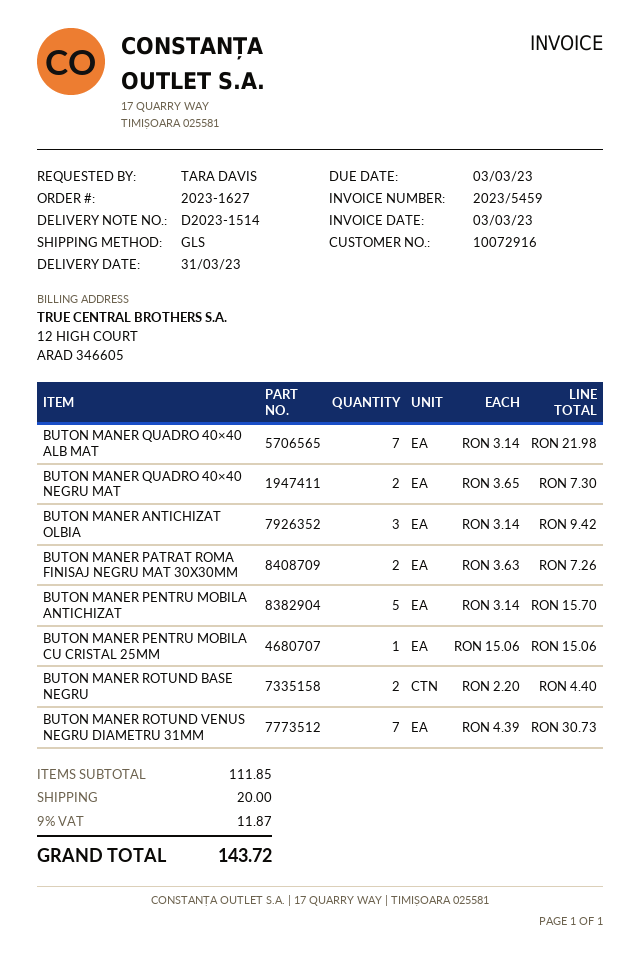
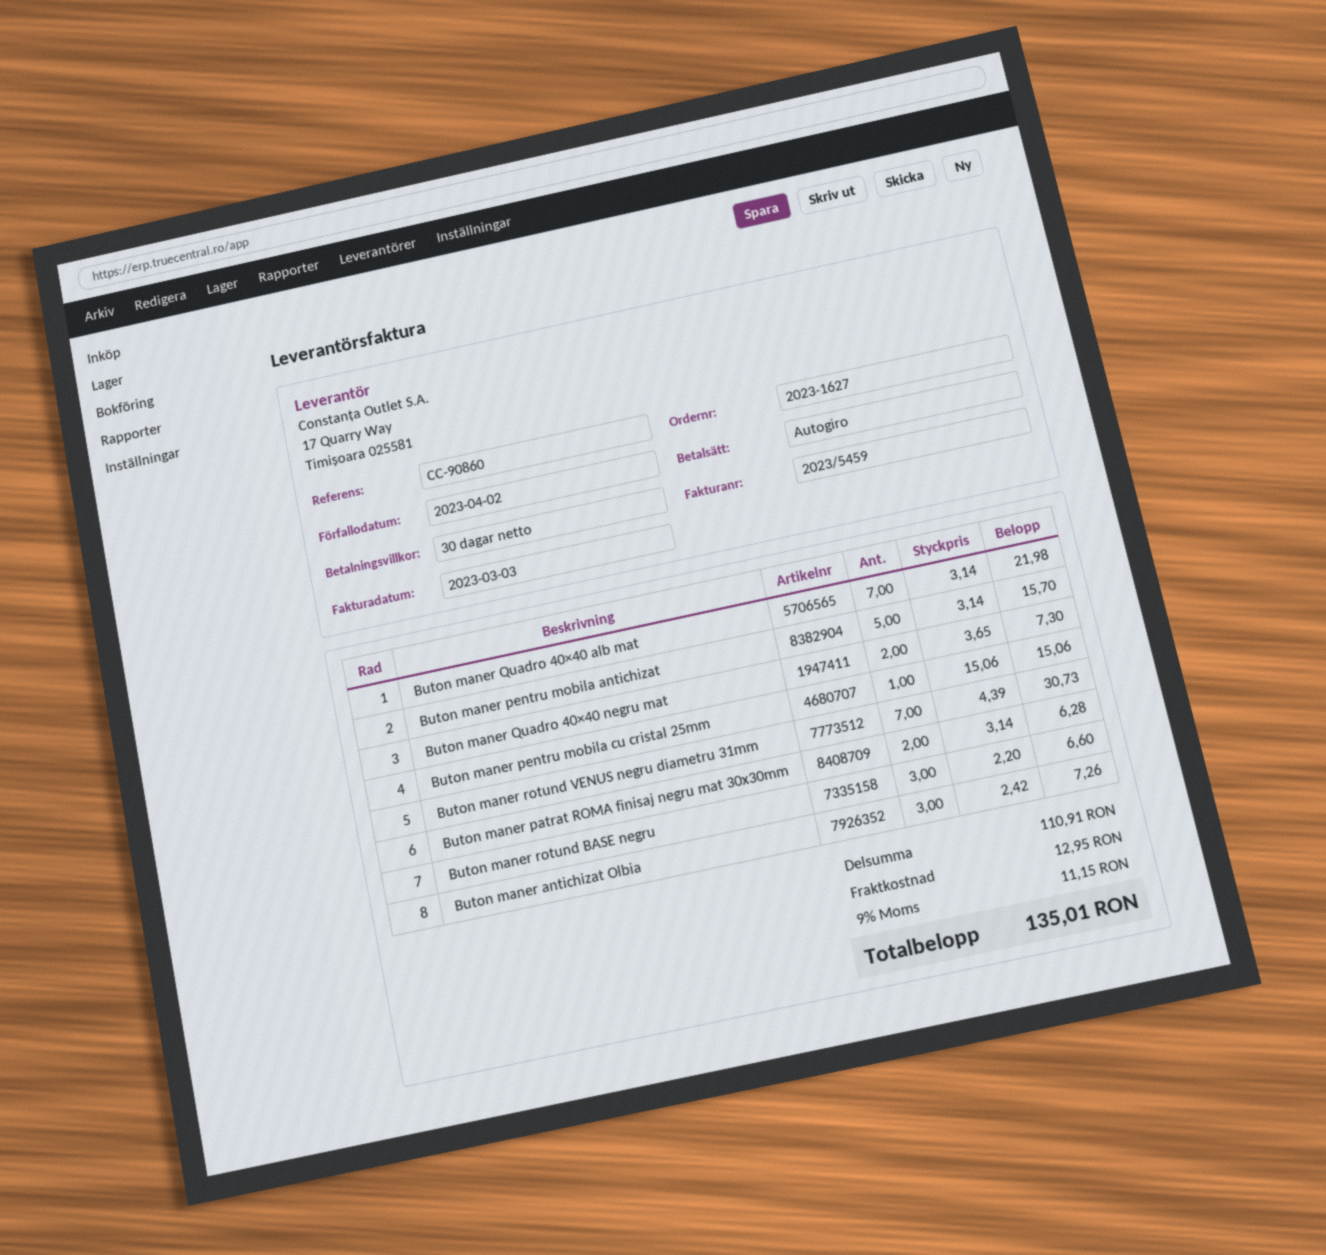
due date: 2023-03-03 -> 2023-04-02
BUTON MANER ANTICHIZAT OLBIA: 3 x 3.14 = 9.42 -> 3 x 2.42 = 7.26
BUTON MANER PATRAT ROMA FINISAJ NEGRU MAT 30X30MM: 2 x 3.63 = 7.26 -> 2 x 3.14 = 6.28
BUTON MANER ROTUND BASE NEGRU: 2 x 2.20 = 4.40 -> 3 x 2.20 = 6.60
subtotal: 111.85 -> 110.91
shipping: 20.00 -> 12.95
tax: 9% = 11.87 -> 9% = 11.15
total: 143.72 -> 135.01

